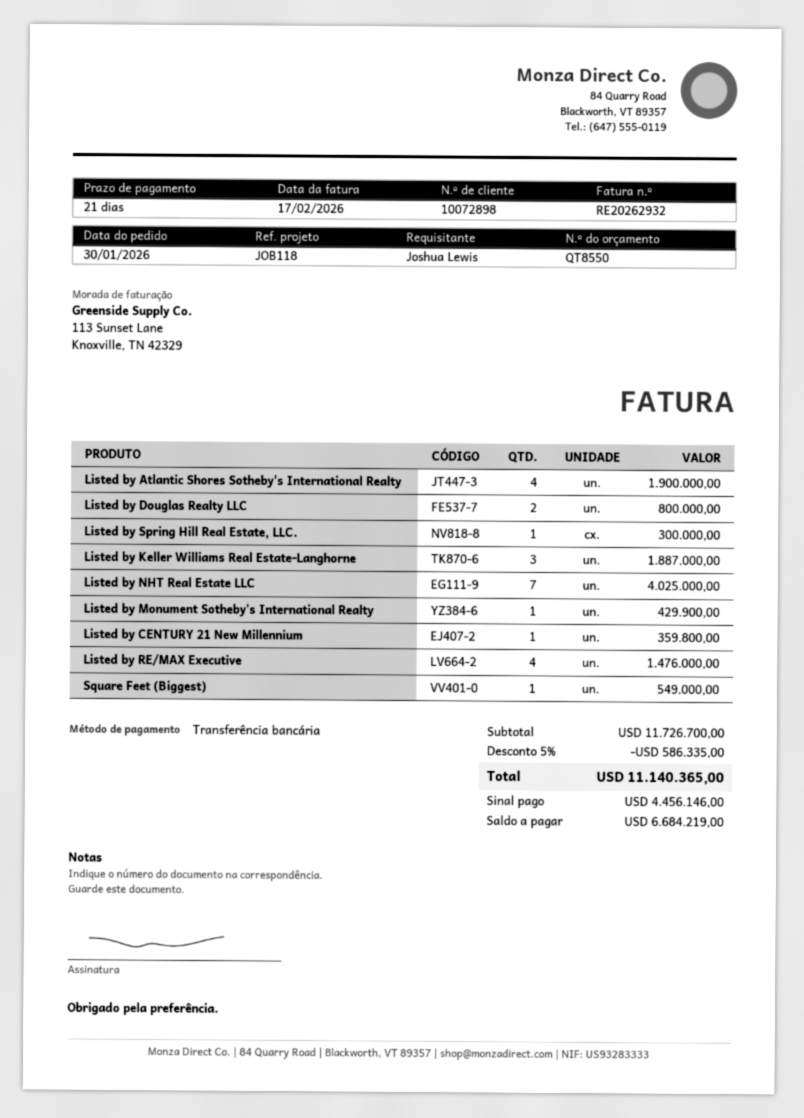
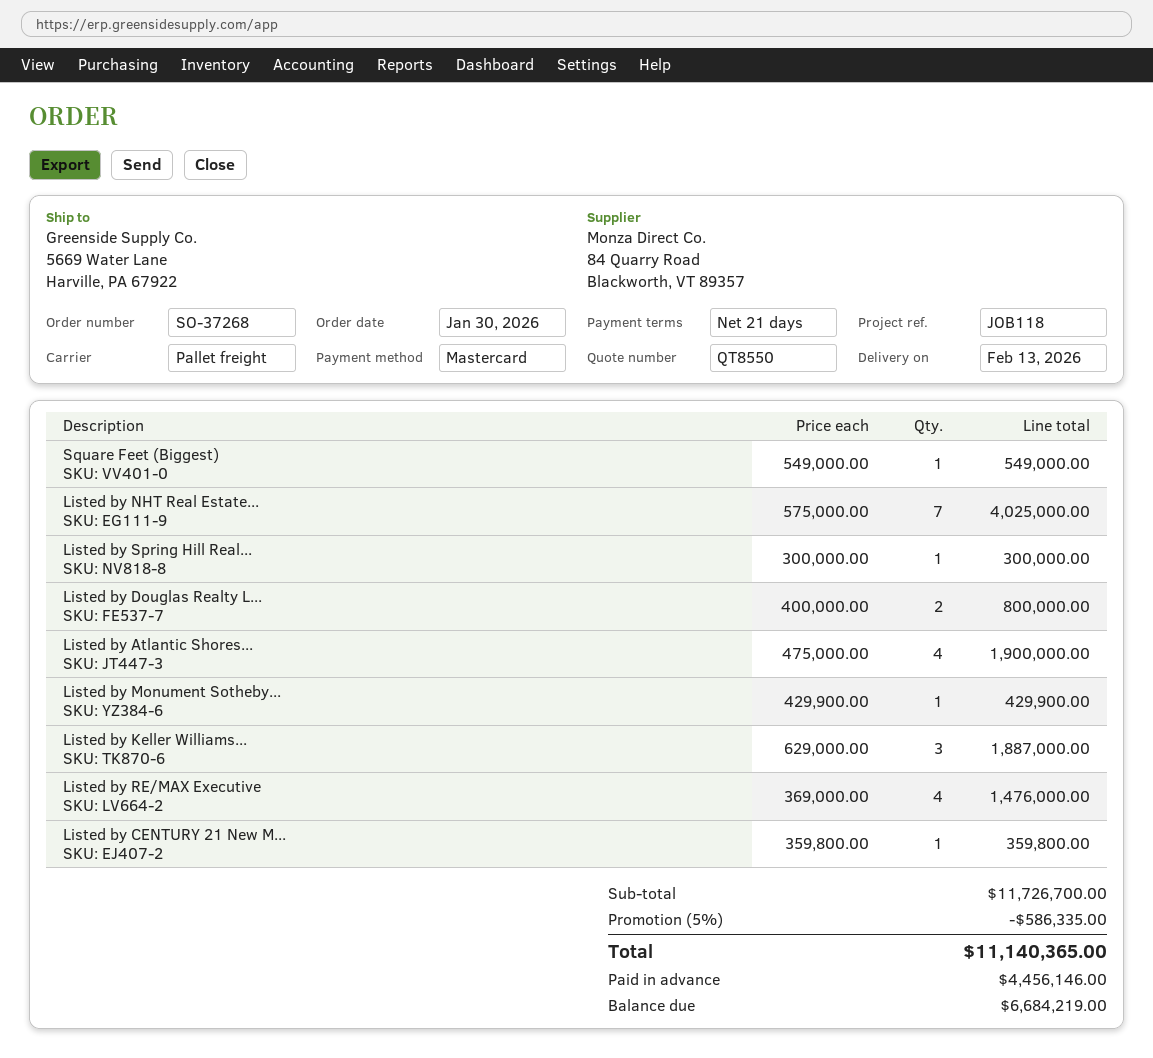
payment method: bank transfer -> Mastercard

